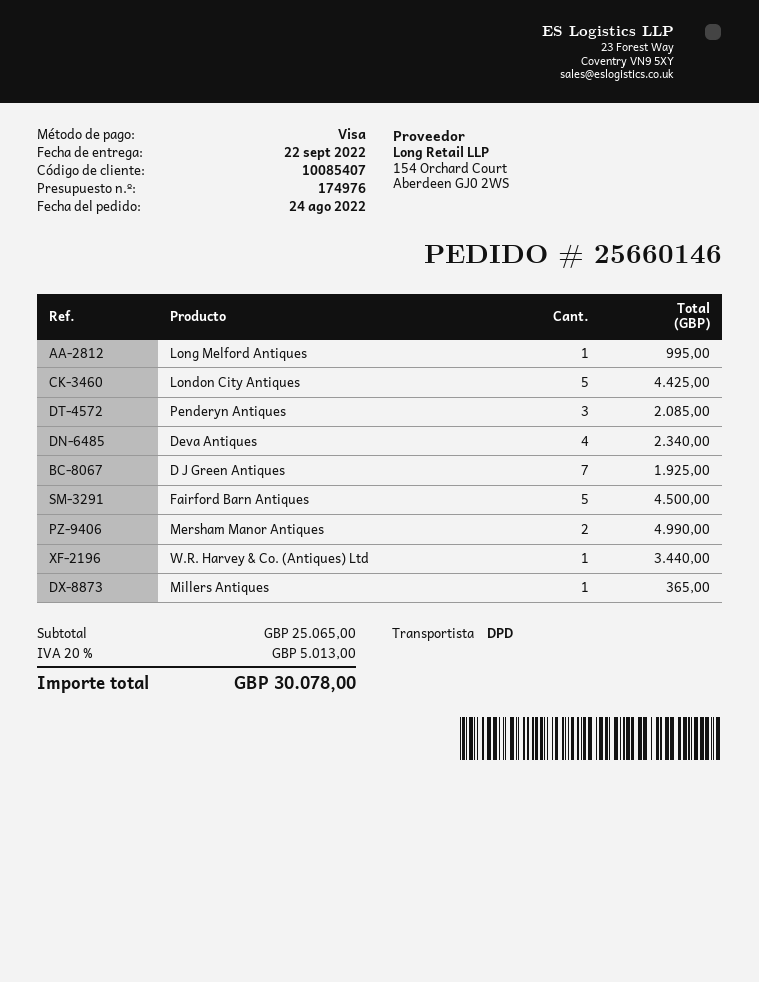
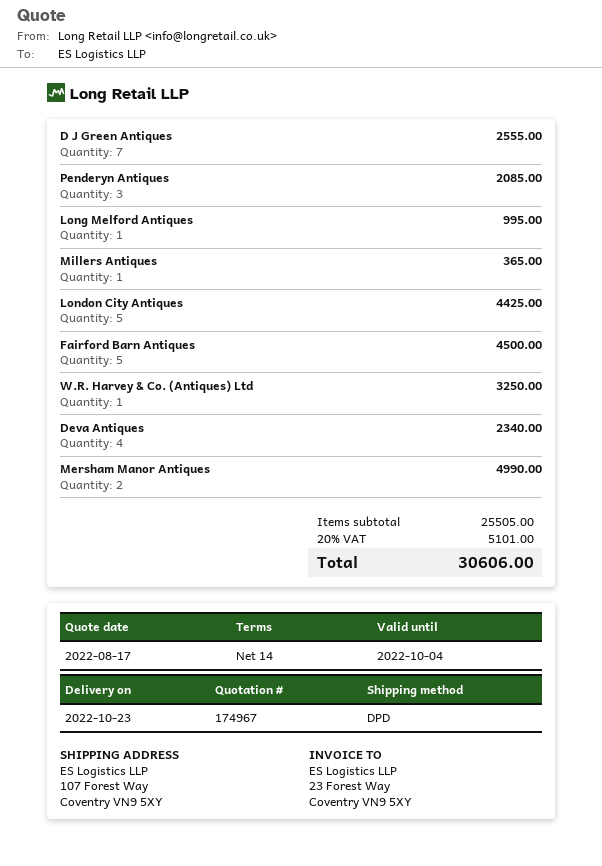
quote number: 174976 -> 174967
delivery date: 2022-09-22 -> 2022-10-23
D J Green Antiques: 7 for 1925.00 -> 7 for 2555.00
W.R. Harvey & Co. (Antiques) Ltd: 1 for 3440.00 -> 1 for 3250.00
subtotal: 25065.00 -> 25505.00
tax: 20% = 5013.00 -> 20% = 5101.00
total: 30078.00 -> 30606.00

